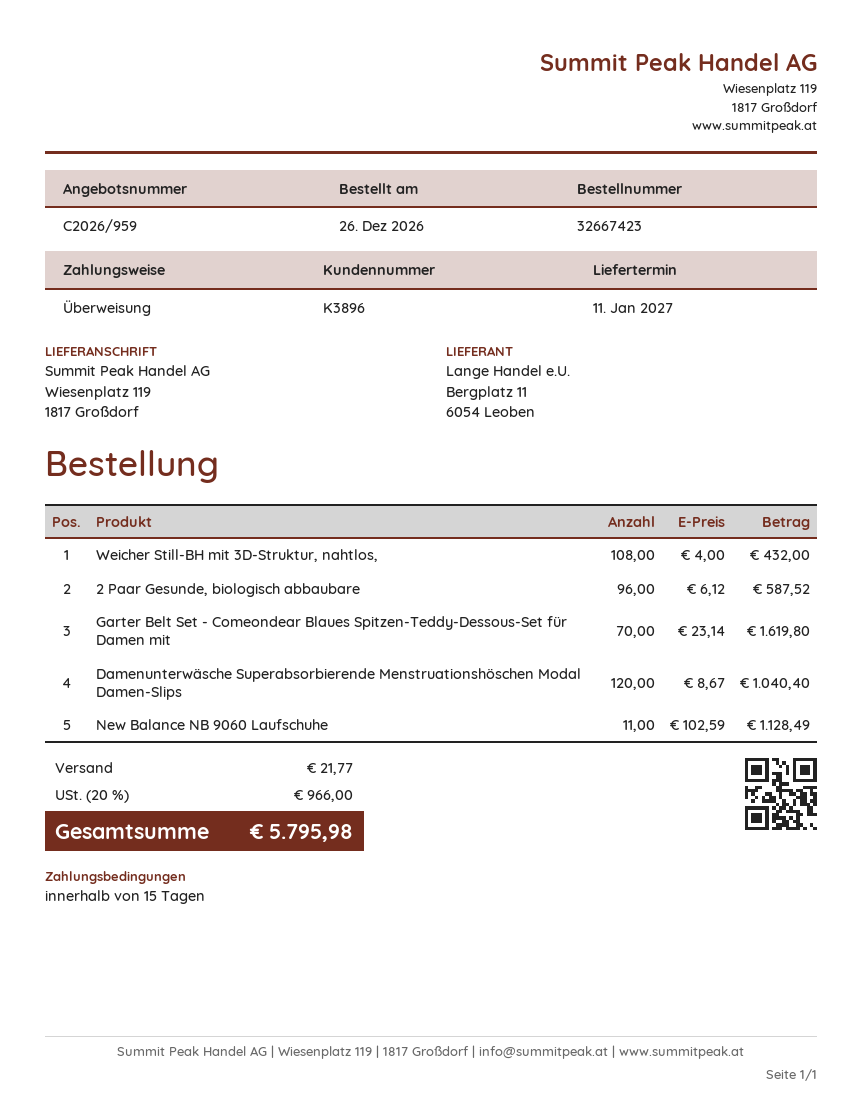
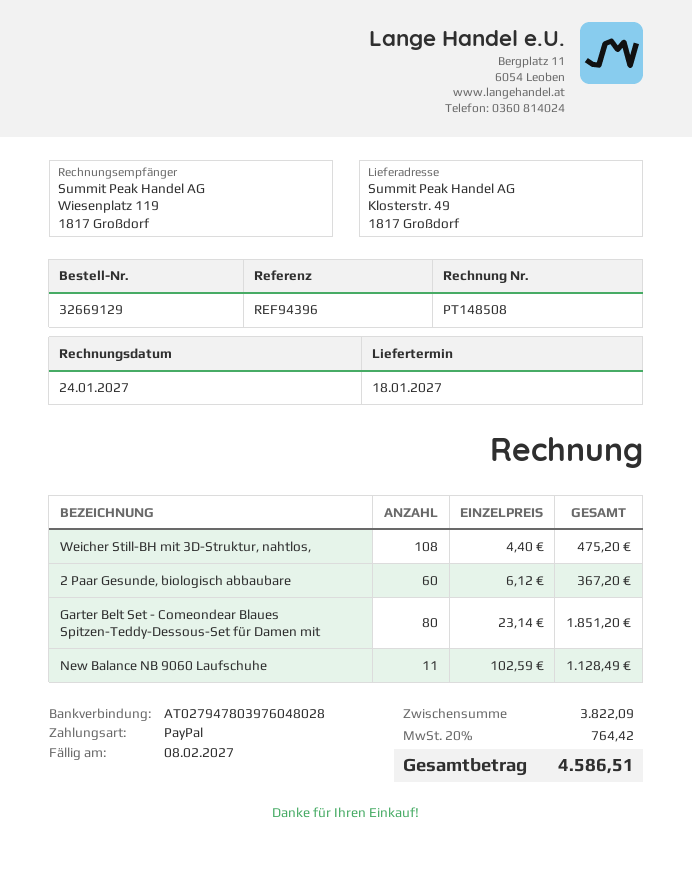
order number: 32667423 -> 32669129
delivery date: 2027-01-11 -> 2027-01-18
payment method: bank transfer -> PayPal
ship to: Wiesenplatz 119, 1817 Großdorf -> Klosterstr. 49, 1817 Großdorf
Weicher Still-BH mit 3D-Struktur, nahtlos,: 108 x 4.00 = 432.00 -> 108 x 4.40 = 475.20
2 Paar Gesunde, biologisch abbaubare: 96 x 6.12 = 587.52 -> 60 x 6.12 = 367.20
Garter Belt Set - Comeondear Blaues Spitzen-Teddy-Dessous-Set für Damen mit: 70 x 23.14 = 1619.80 -> 80 x 23.14 = 1851.20
Damenunterwäsche Superabsorbierende Menstruationshöschen Modal Damen-Slips: 120 x 8.67 = 1040.40 -> none
shipping: 21.77 -> none
tax: 20% = 966.00 -> 20% = 764.42
total: 5795.98 -> 4586.51

